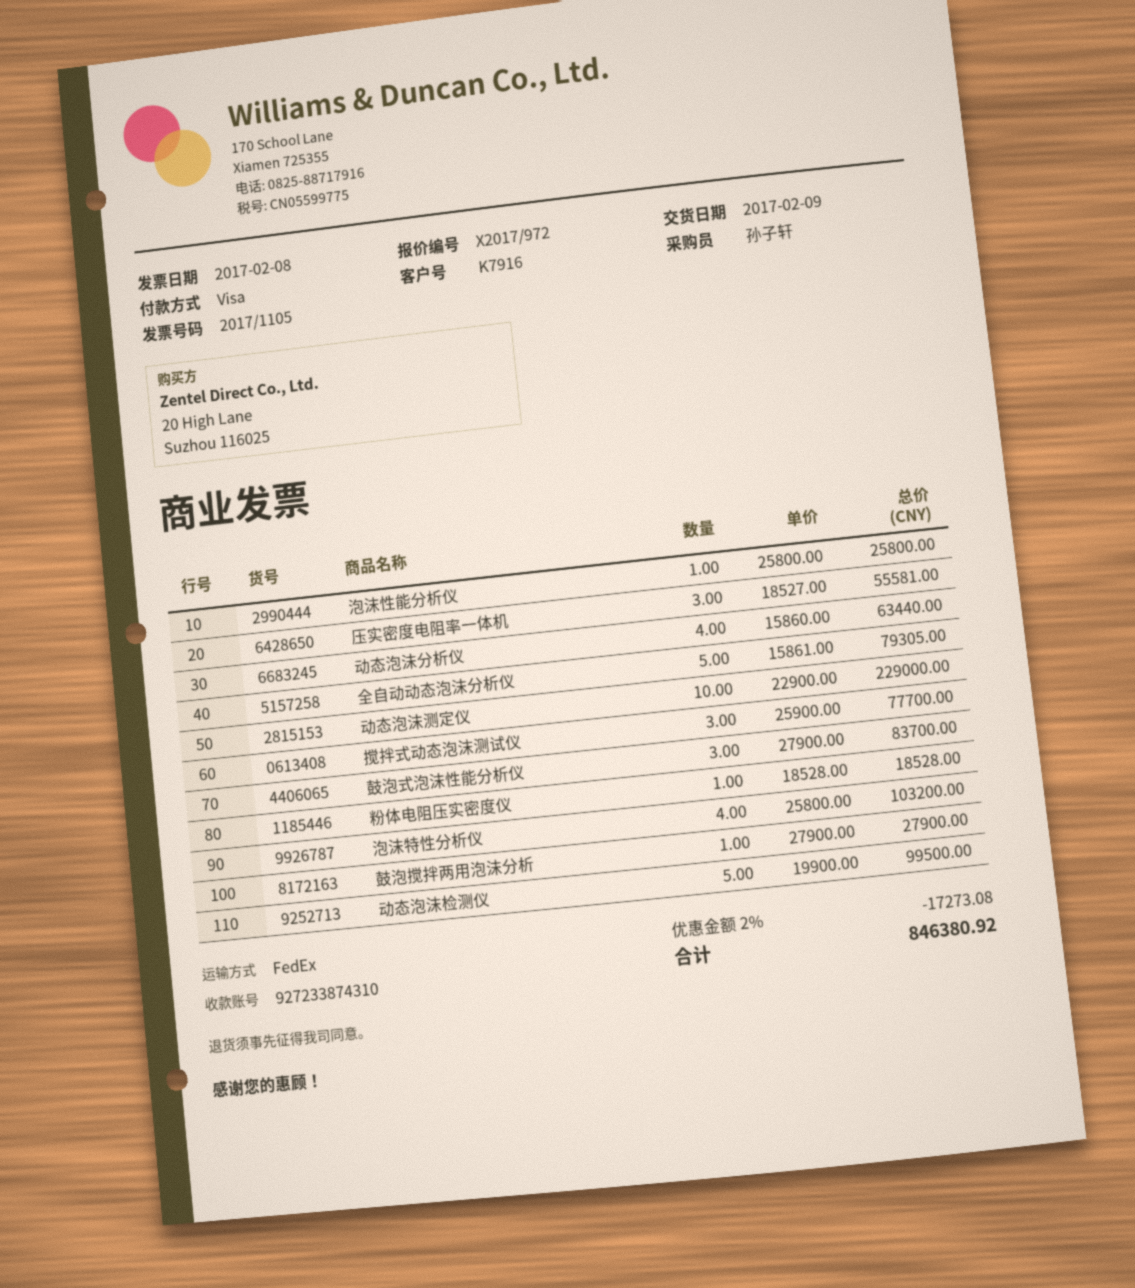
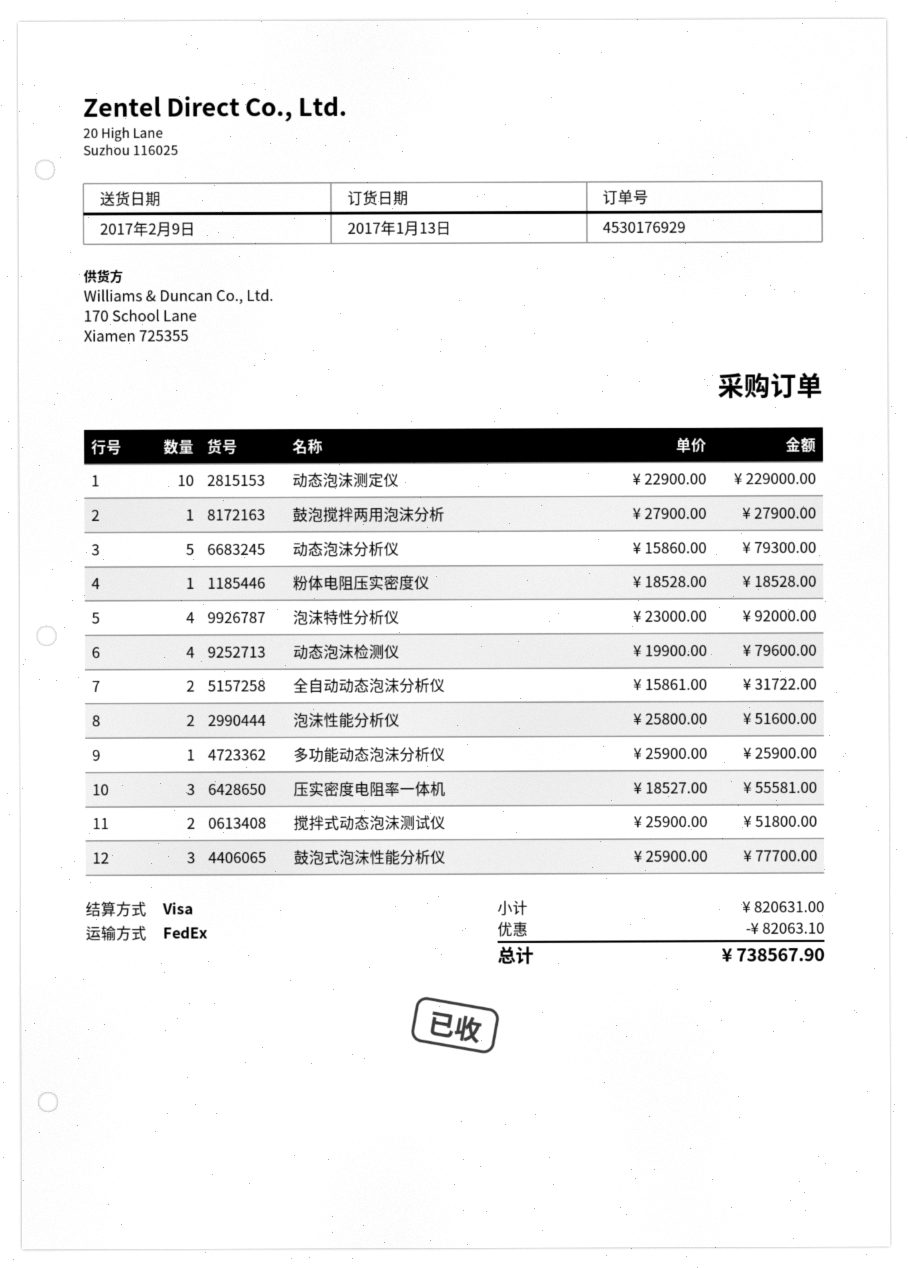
泡沫性能分析仪: 1 x 25800.00 = 25800.00 -> 2 x 25800.00 = 51600.00
动态泡沫分析仪: 4 x 15860.00 = 63440.00 -> 5 x 15860.00 = 79300.00
全自动动态泡沫分析仪: 5 x 15861.00 = 79305.00 -> 2 x 15861.00 = 31722.00
搅拌式动态泡沫测试仪: 3 x 25900.00 = 77700.00 -> 2 x 25900.00 = 51800.00
鼓泡式泡沫性能分析仪: 3 x 27900.00 = 83700.00 -> 3 x 25900.00 = 77700.00
泡沫特性分析仪: 4 x 25800.00 = 103200.00 -> 4 x 23000.00 = 92000.00
动态泡沫检测仪: 5 x 19900.00 = 99500.00 -> 4 x 19900.00 = 79600.00
多功能动态泡沫分析仪: none -> 1 x 25900.00 = 25900.00
discount: 17273.08 -> 82063.10
total: 846380.92 -> 738567.90

